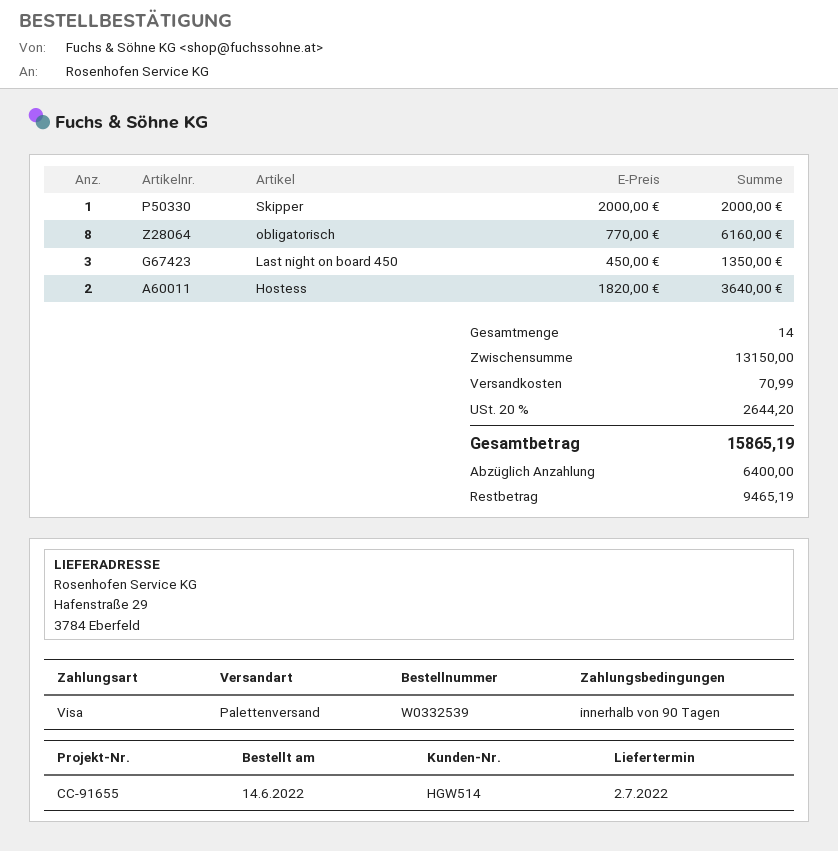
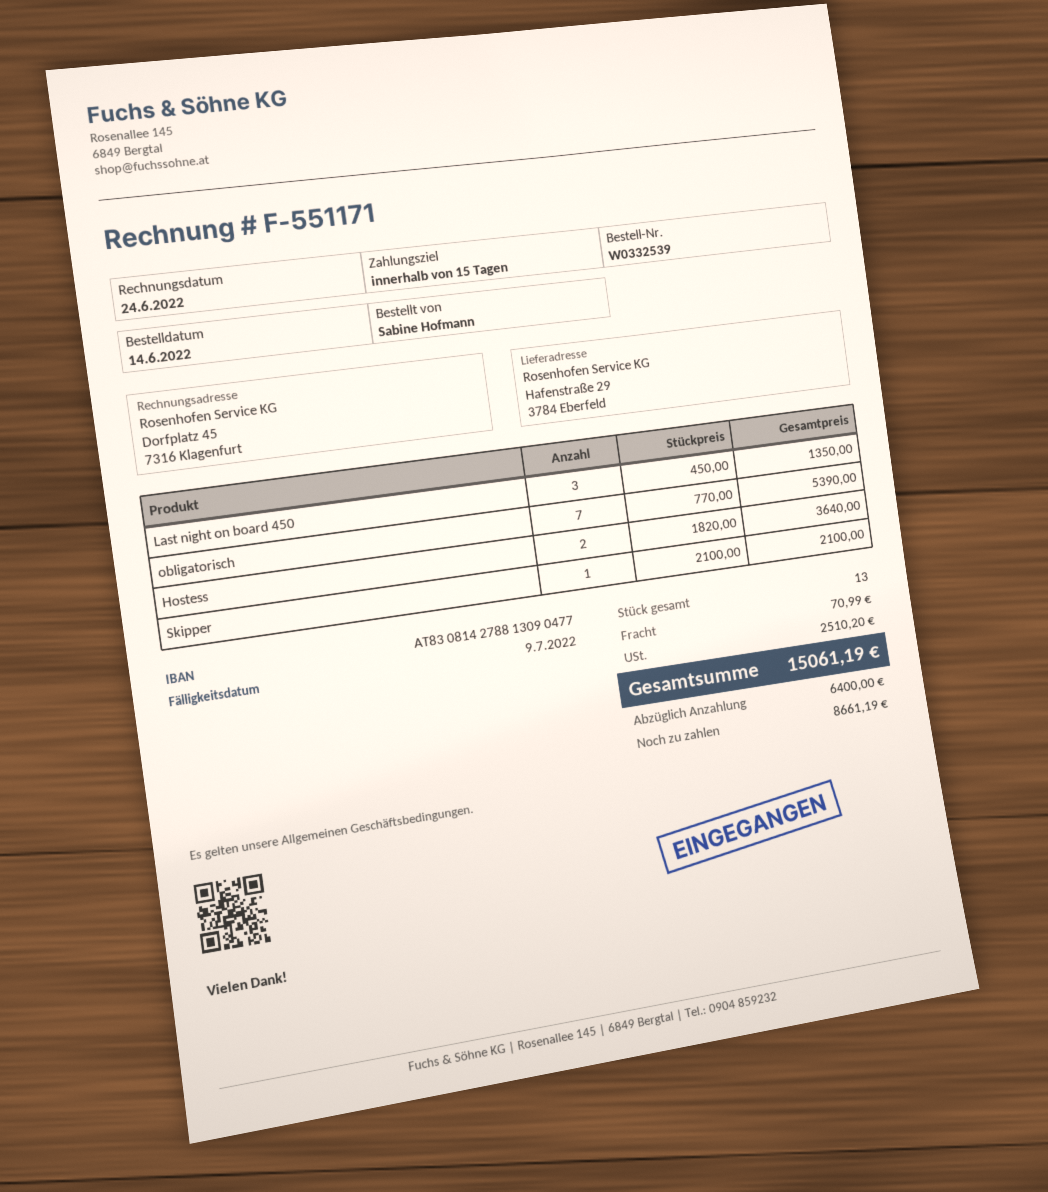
payment terms: 90 days -> 15 days
Skipper: 1 x 2000.00 = 2000.00 -> 1 x 2100.00 = 2100.00
obligatorisch: 8 x 770.00 = 6160.00 -> 7 x 770.00 = 5390.00
total quantity: 14 -> 13
tax: 2644.20 -> 2510.20
total: 15865.19 -> 15061.19
balance: 9465.19 -> 8661.19

